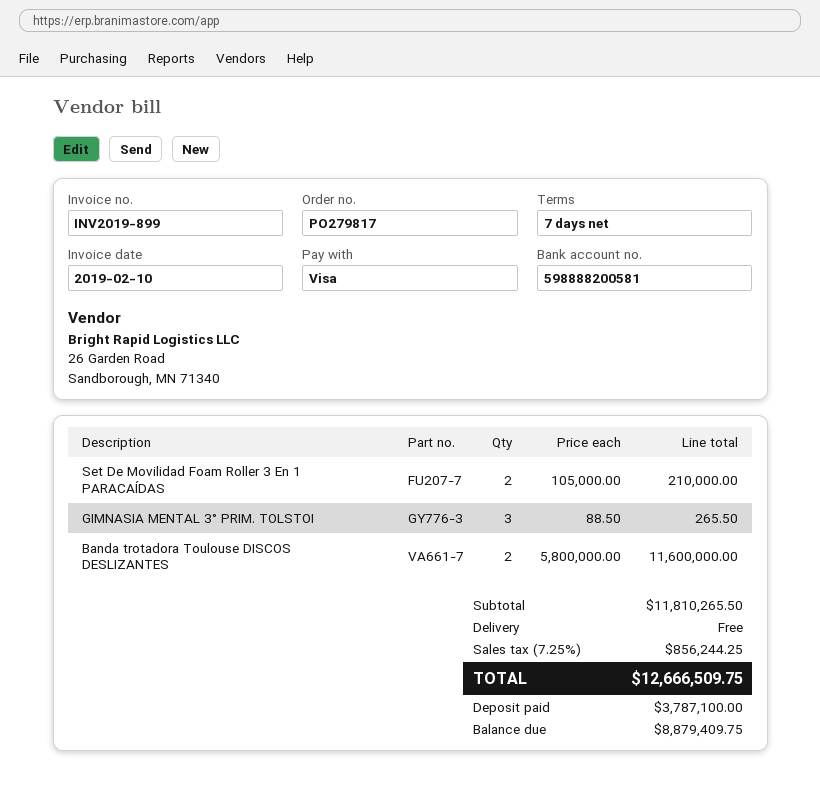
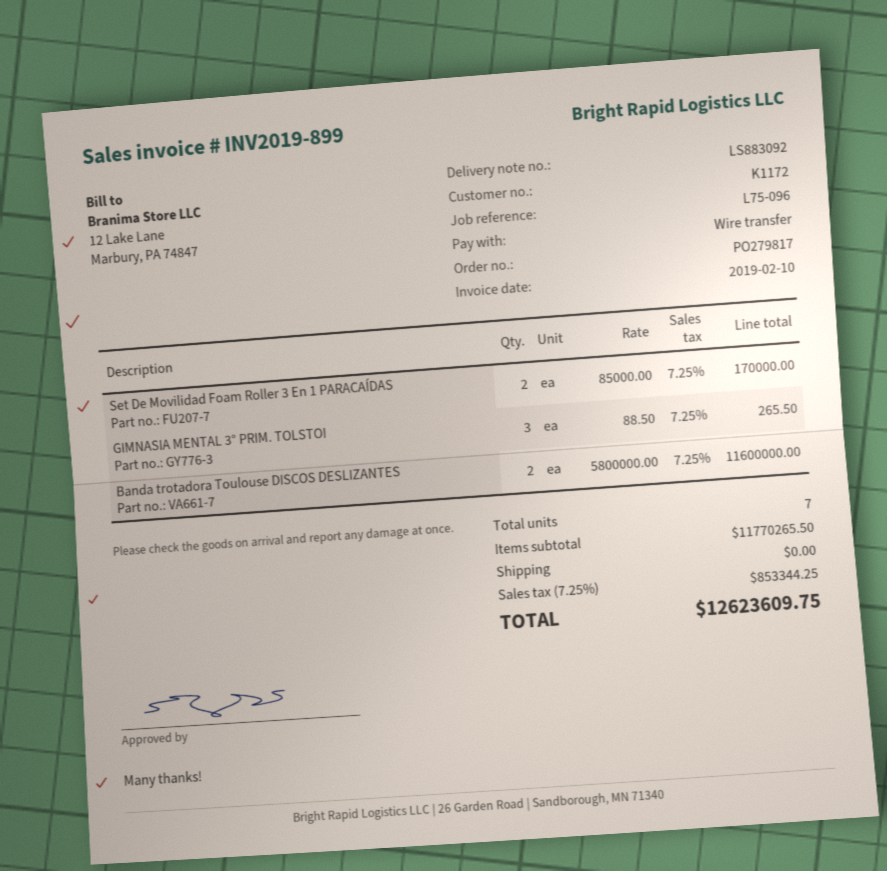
payment method: Visa -> bank transfer
Set De Movilidad Foam Roller 3 En 1 PARACAÍDAS: 2 x 105000.00 = 210000.00 -> 2 x 85000.00 = 170000.00
subtotal: 11810265.50 -> 11770265.50
tax: 7.25% = 856244.25 -> 7.25% = 853344.25
total: 12666509.75 -> 12623609.75

